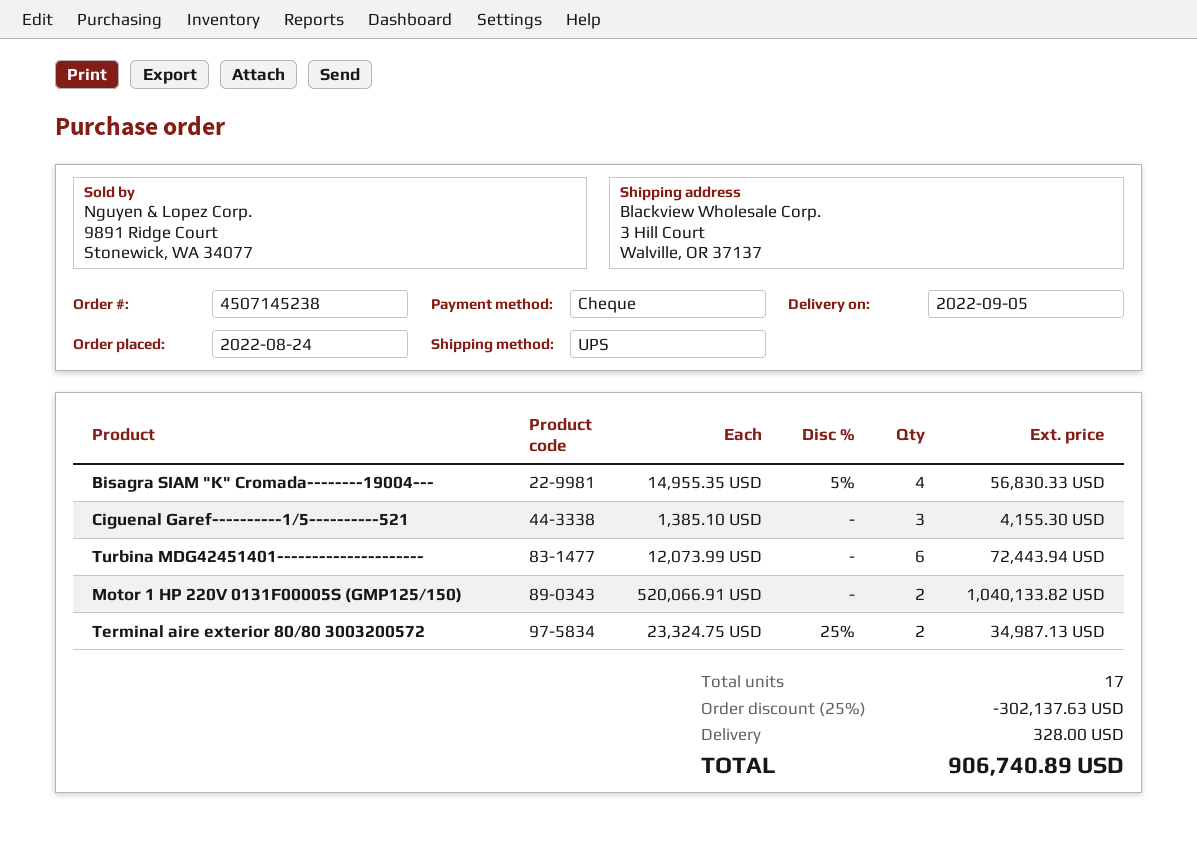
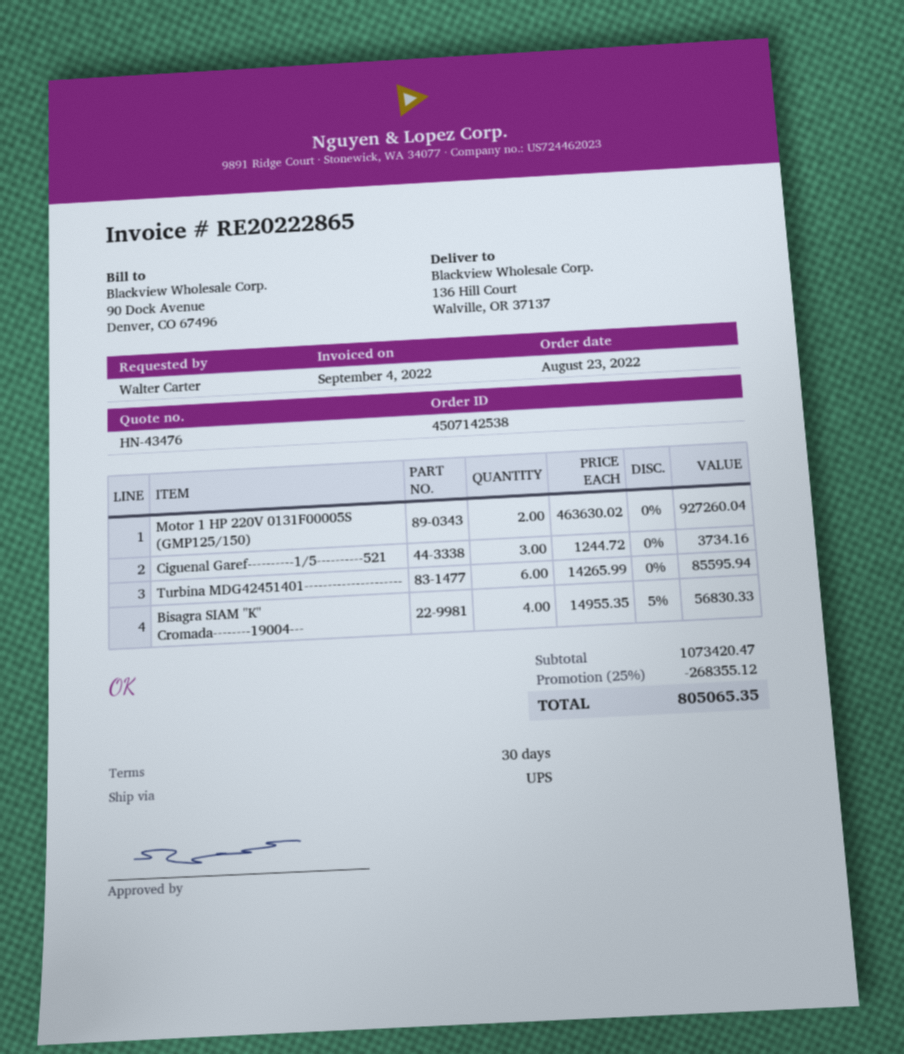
order number: 4507145238 -> 4507142538
order date: 2022-08-24 -> 2022-08-23
ship to: 3 Hill Court, Walville, OR 37137 -> 136 Hill Court, Walville, OR 37137
Ciguenal Garef----------1/5----------521: 3 x 1385.10 = 4155.30 -> 3 x 1244.72 = 3734.16
Turbina MDG42451401---------------------: 6 x 12073.99 = 72443.94 -> 6 x 14265.99 = 85595.94
Motor 1 HP 220V 0131F00005S (GMP125/150): 2 x 520066.91 = 1040133.82 -> 2 x 463630.02 = 927260.04
Terminal aire exterior 80/80 3003200572: 2 x 23324.75 - 25% = 34987.13 -> none
discount: 25% = 302137.63 -> 25% = 268355.12
shipping: 328.00 -> none
total: 906740.89 -> 805065.35

